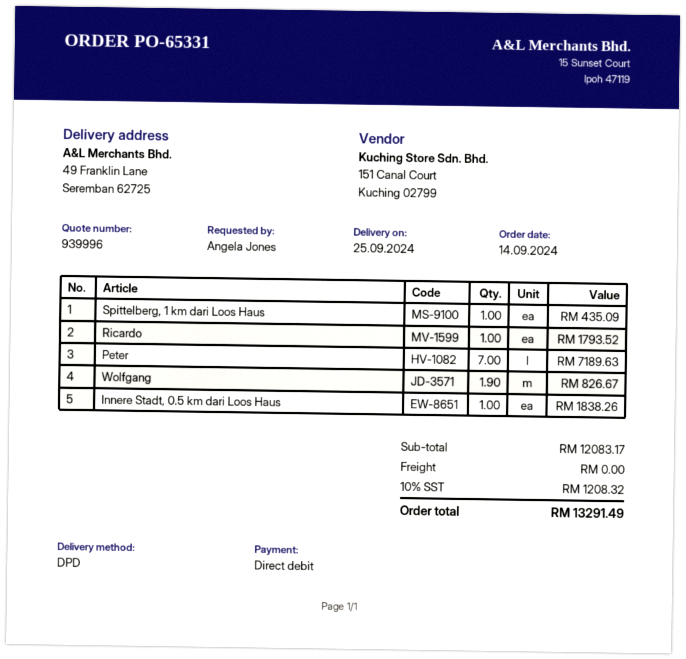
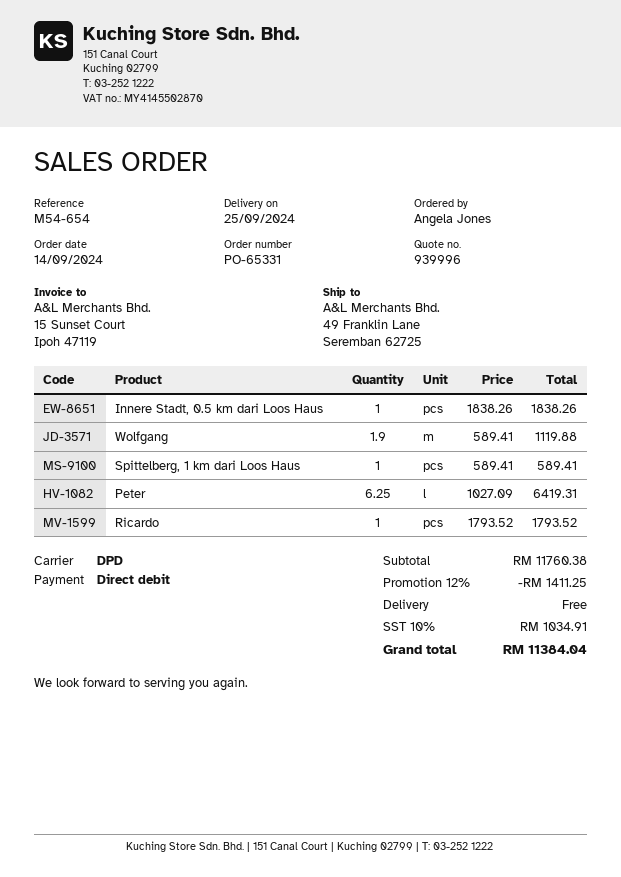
Spittelberg, 1 km dari Loos Haus: 1 for 435.09 -> 1 for 589.41
Peter: 7 for 7189.63 -> 6.25 for 6419.31
Wolfgang: 1.9 for 826.67 -> 1.9 for 1119.88
subtotal: 12083.17 -> 11760.38
discount: none -> 12% = 1411.25
tax: 10% = 1208.32 -> 10% = 1034.91
total: 13291.49 -> 11384.04

